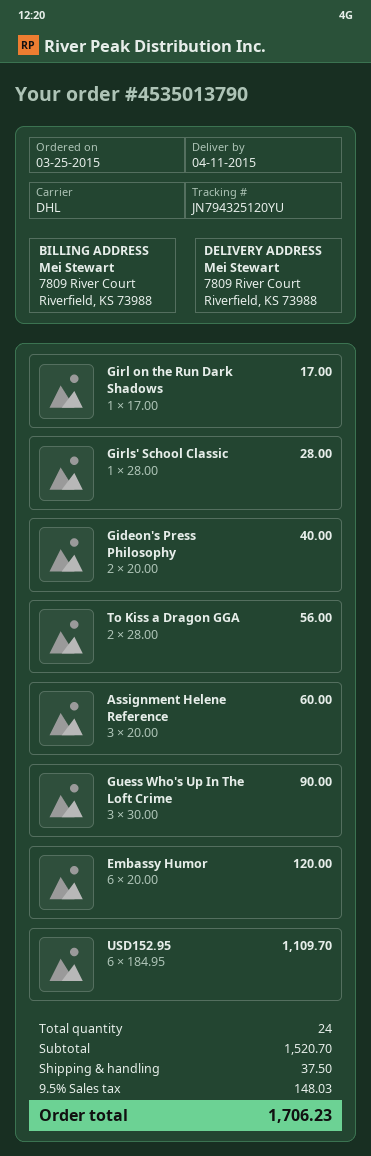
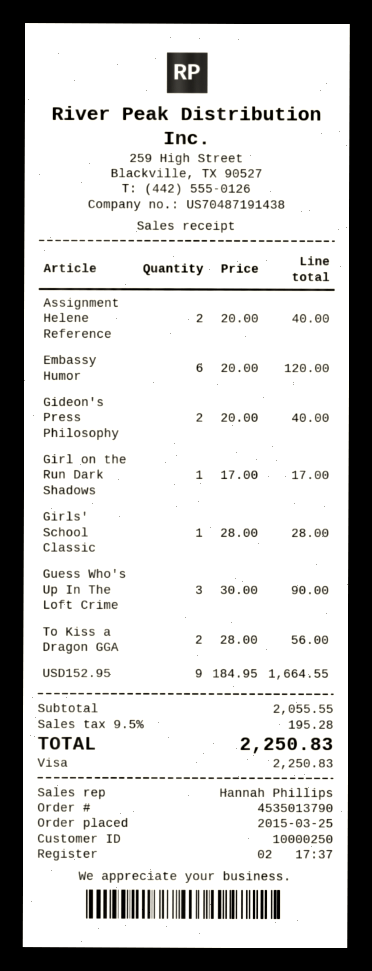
Assignment Helene Reference: 3 x 20.00 = 60.00 -> 2 x 20.00 = 40.00
USD152.95: 6 x 184.95 = 1109.70 -> 9 x 184.95 = 1664.55
subtotal: 1520.70 -> 2055.55
shipping: 37.50 -> none
tax: 9.5% = 148.03 -> 9.5% = 195.28
total: 1706.23 -> 2250.83

